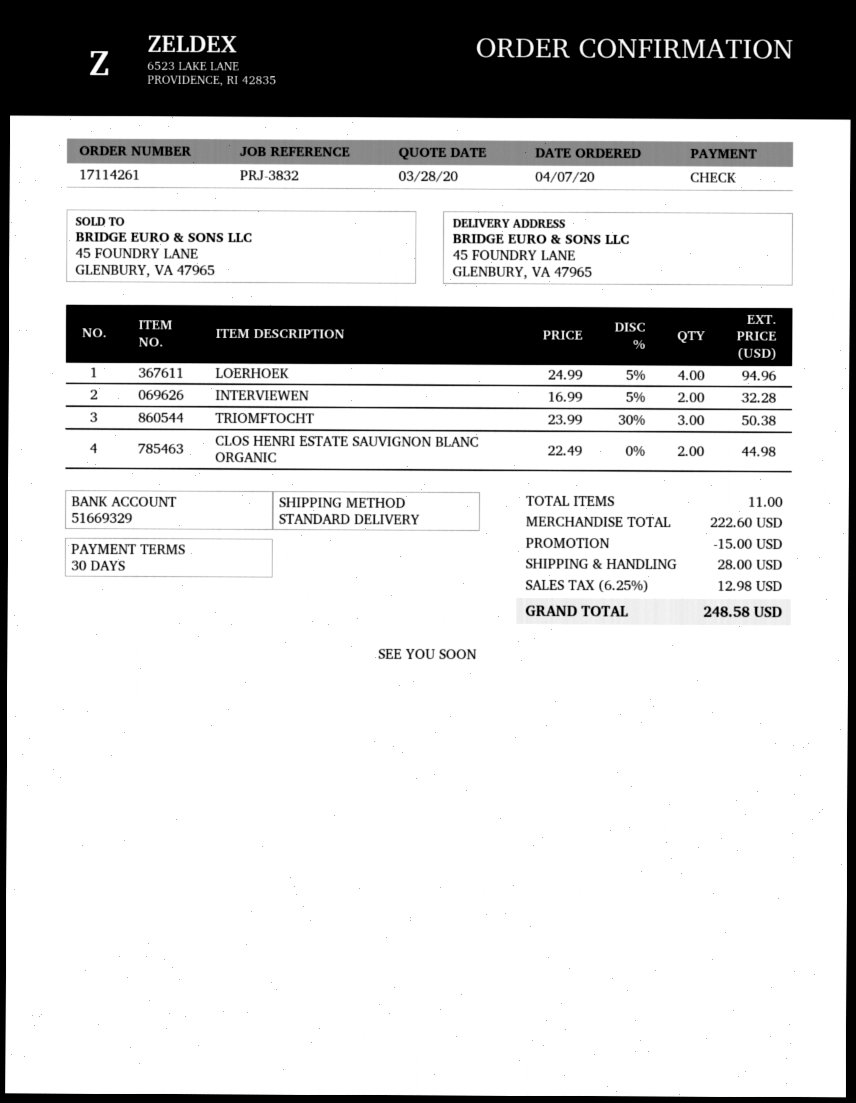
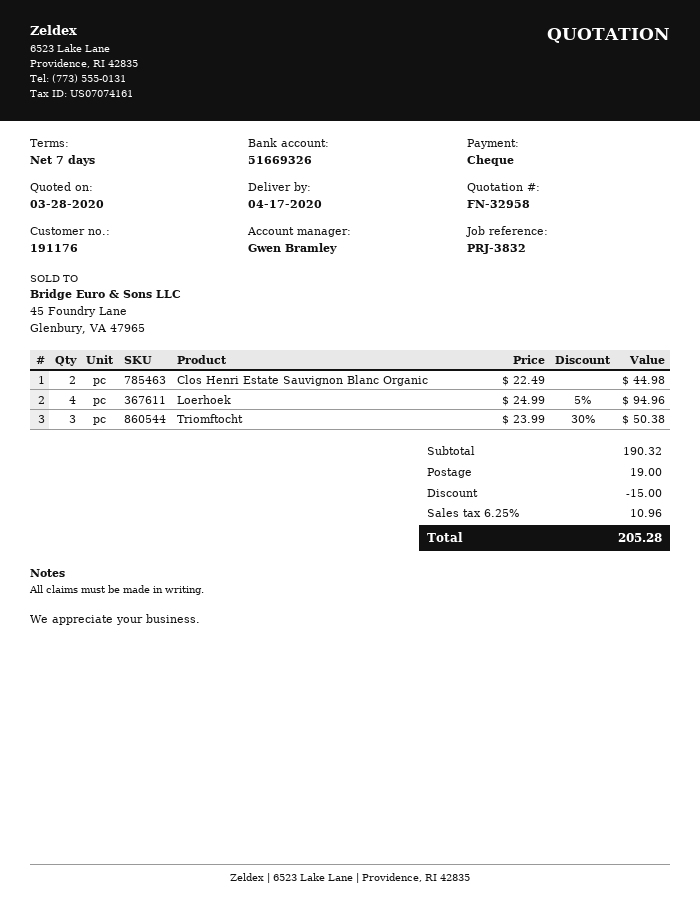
payment terms: 30 days -> 7 days
bank account: 51669329 -> 51669326
INTERVIEWEN: 2 x 16.99 - 5% = 32.28 -> none
subtotal: 222.60 -> 190.32
shipping: 28.00 -> 19.00
tax: 6.25% = 12.98 -> 6.25% = 10.96
total: 248.58 -> 205.28

